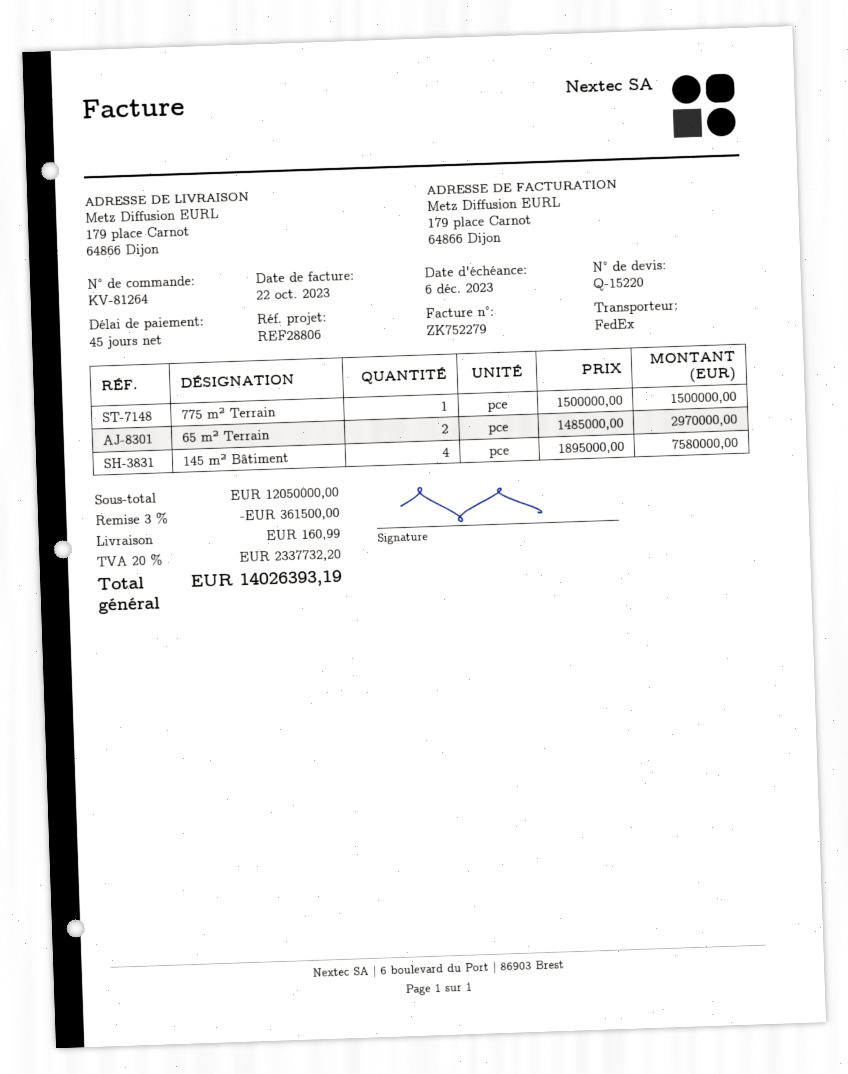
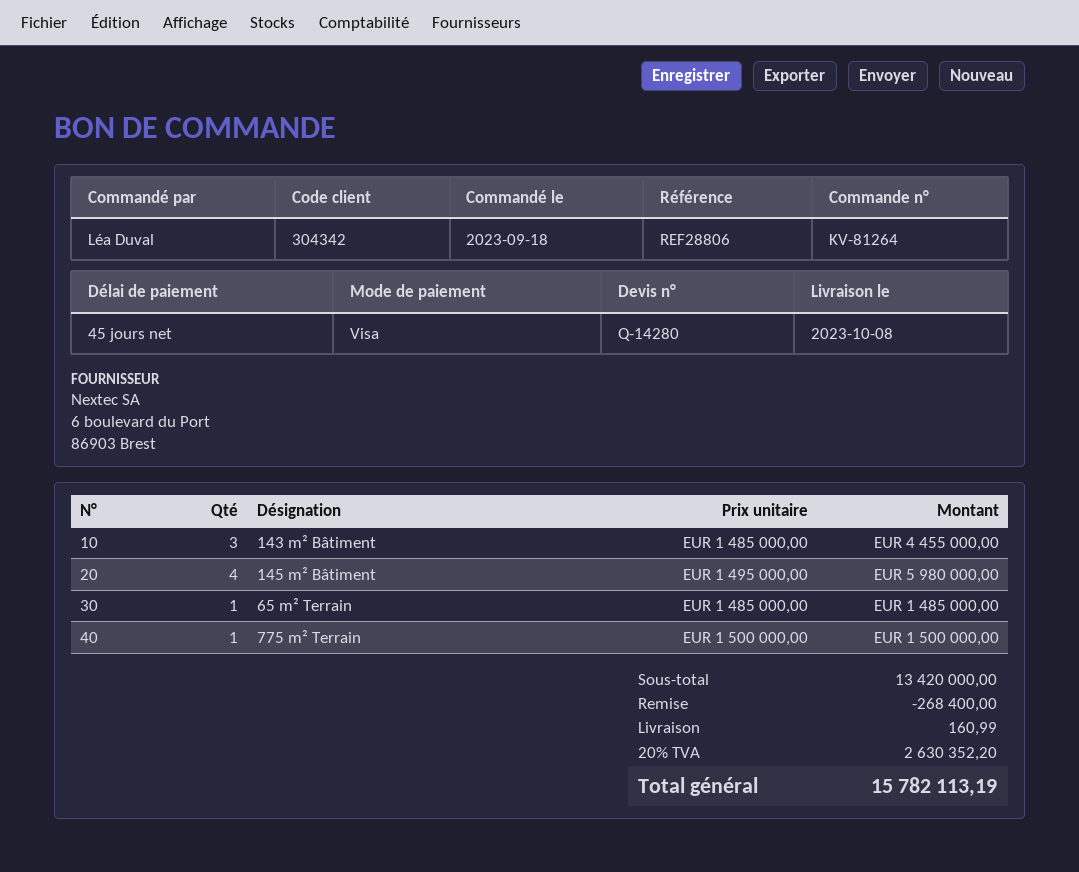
quote number: Q-15220 -> Q-14280
65 m² Terrain: 2 x 1485000.00 = 2970000.00 -> 1 x 1485000.00 = 1485000.00
145 m² Bâtiment: 4 x 1895000.00 = 7580000.00 -> 4 x 1495000.00 = 5980000.00
143 m² Bâtiment: none -> 3 x 1485000.00 = 4455000.00
subtotal: 12050000.00 -> 13420000.00
discount: 361500.00 -> 268400.00
tax: 20% = 2337732.20 -> 20% = 2630352.20
total: 14026393.19 -> 15782113.19

